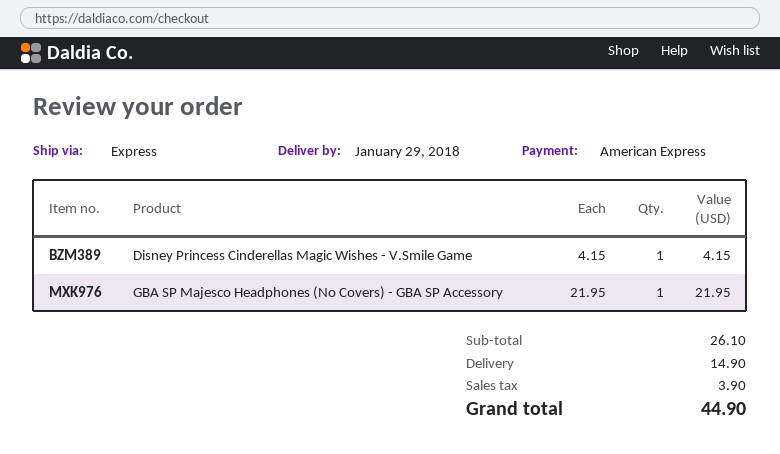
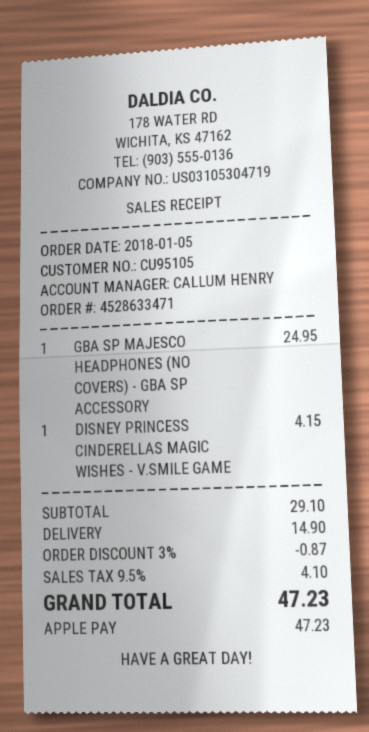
payment method: American Express -> Apple Pay
GBA SP Majesco Headphones (No Covers) - GBA SP Accessory: 1 for 21.95 -> 1 for 24.95
subtotal: 26.10 -> 29.10
discount: none -> 3% = 0.87
tax: 3.90 -> 4.10
total: 44.90 -> 47.23

